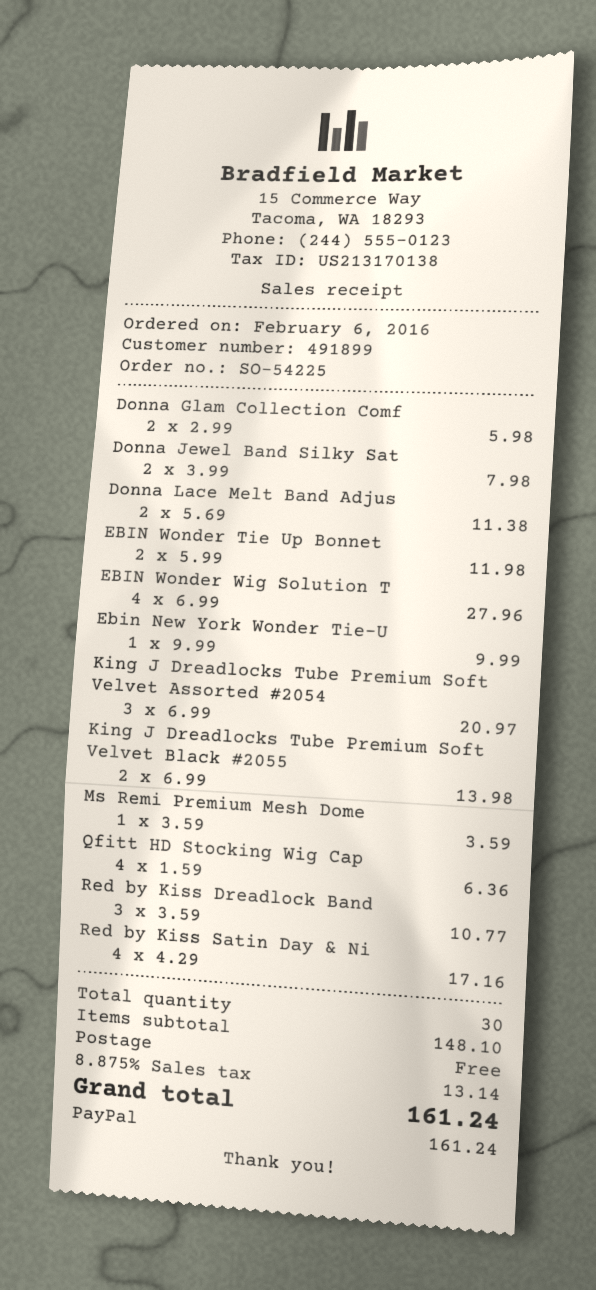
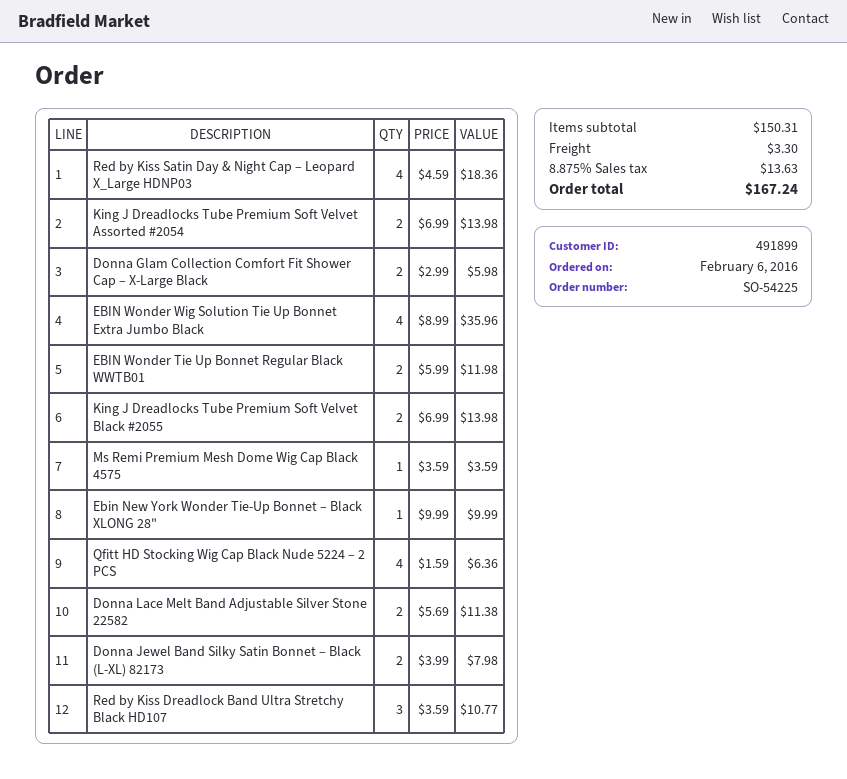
EBIN Wonder Wig Solution T: 4 x 6.99 = 27.96 -> 4 x 8.99 = 35.96
King J Dreadlocks Tube Premium Soft Velvet Assorted #2054: 3 x 6.99 = 20.97 -> 2 x 6.99 = 13.98
Red by Kiss Satin Day & Ni: 4 x 4.29 = 17.16 -> 4 x 4.59 = 18.36
subtotal: 148.10 -> 150.31
shipping: 0.00 -> 3.30
tax: 8.875% = 13.14 -> 8.875% = 13.63
total: 161.24 -> 167.24

